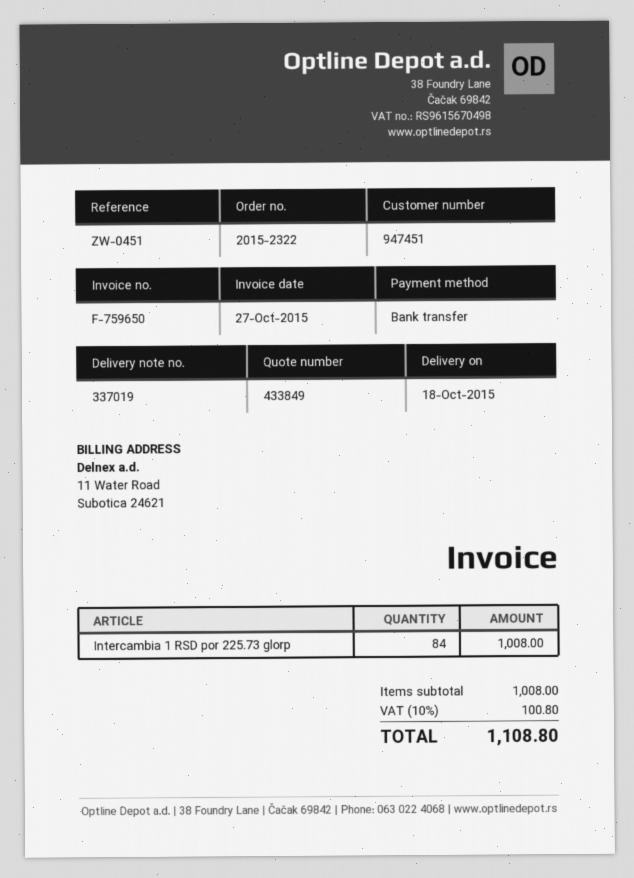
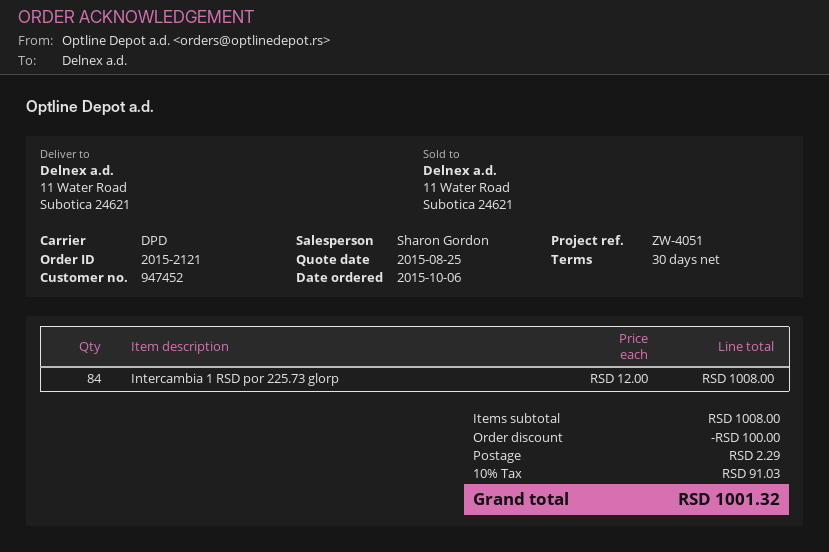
order number: 2015-2322 -> 2015-2121
customer number: 947451 -> 947452
reference: ZW-0451 -> ZW-4051
discount: none -> 100.00
shipping: none -> 2.29
tax: 10% = 100.80 -> 10% = 91.03
total: 1108.80 -> 1001.32

